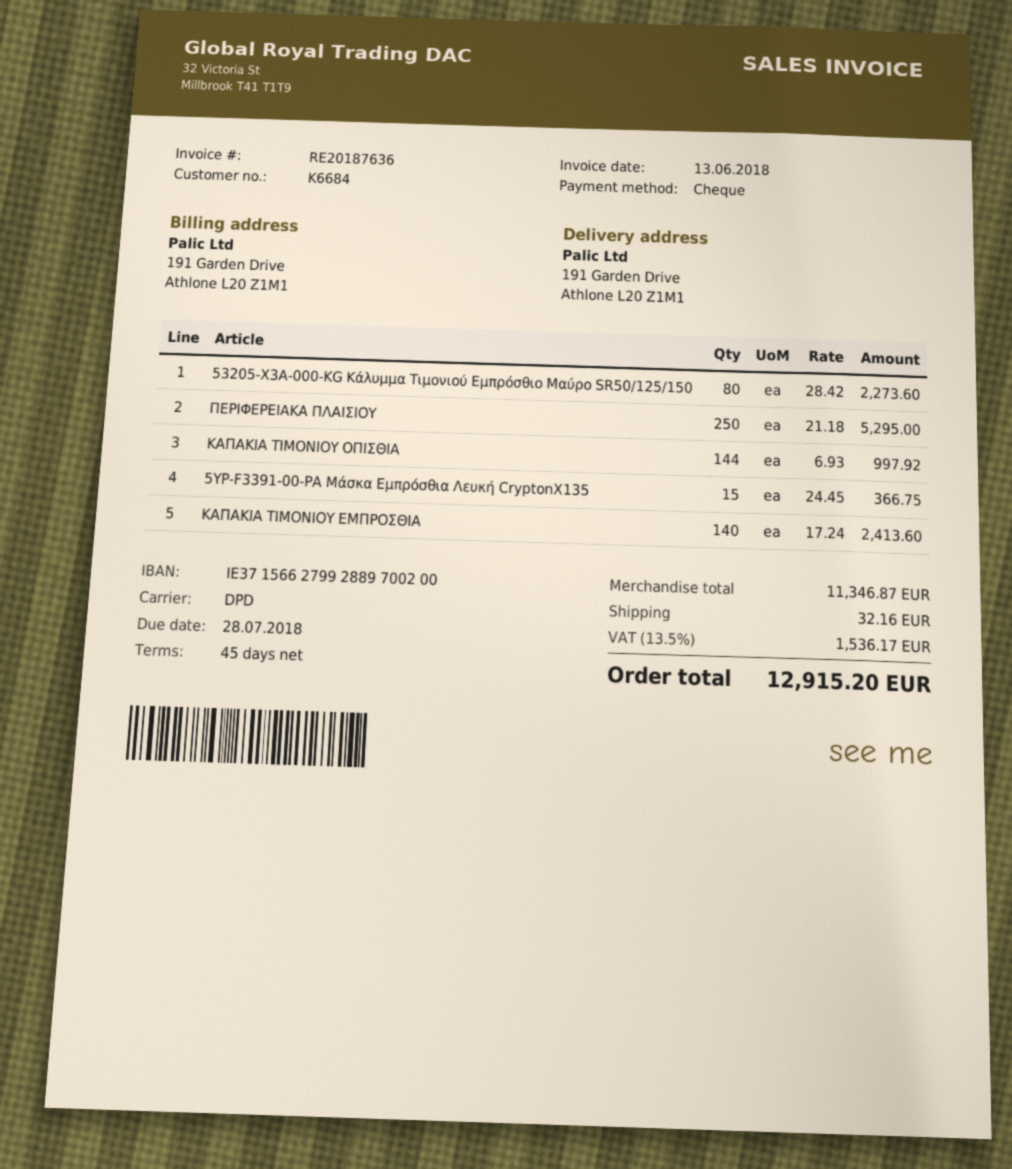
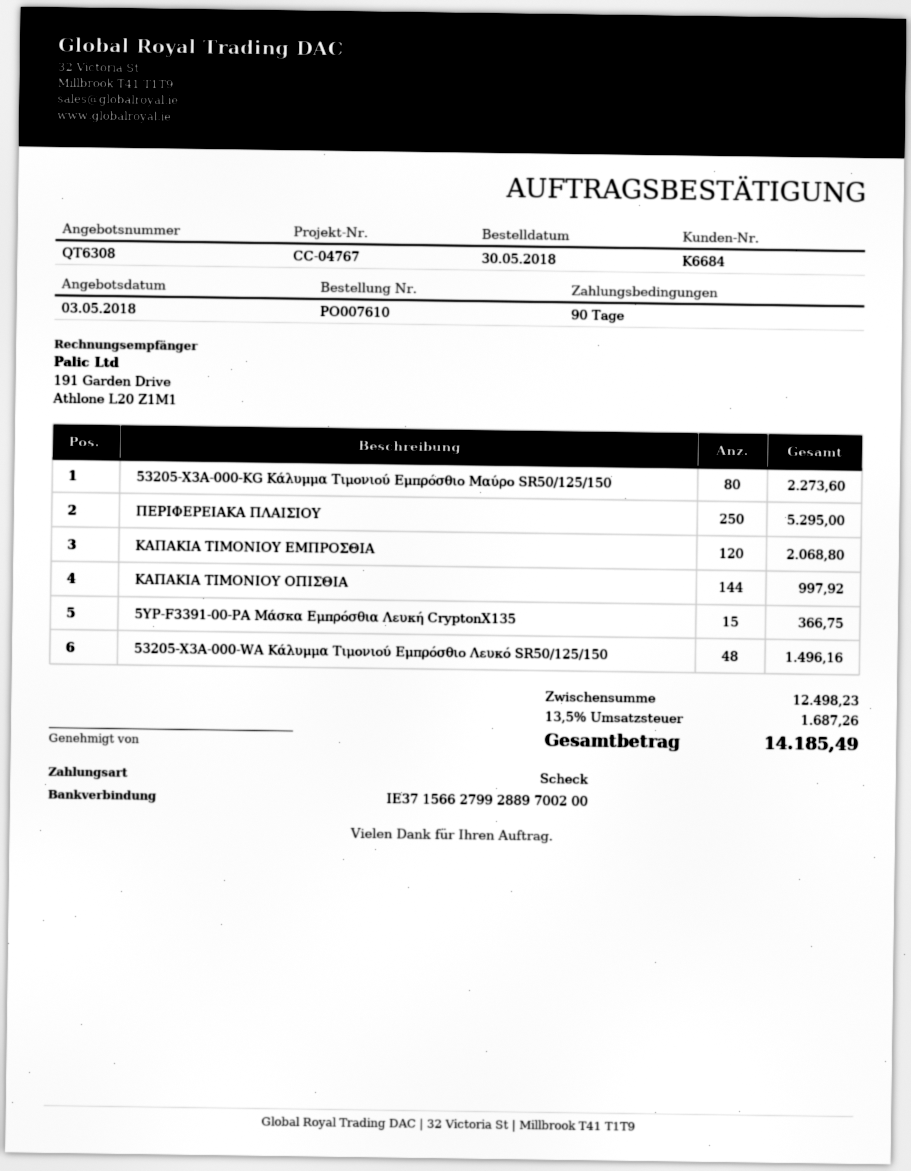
payment terms: 45 days -> 90 days
ΚΑΠΑΚΙΑ ΤΙΜΟΝΙΟΥ ΕΜΠΡΟΣΘΙΑ: 140 for 2413.60 -> 120 for 2068.80
53205-X3A-000-WA Κάλυμμα Τιμονιού Εμπρόσθιο Λευκό SR50/125/150: none -> 48 for 1496.16
subtotal: 11346.87 -> 12498.23
shipping: 32.16 -> none
tax: 13.5% = 1536.17 -> 13.5% = 1687.26
total: 12915.20 -> 14185.49

